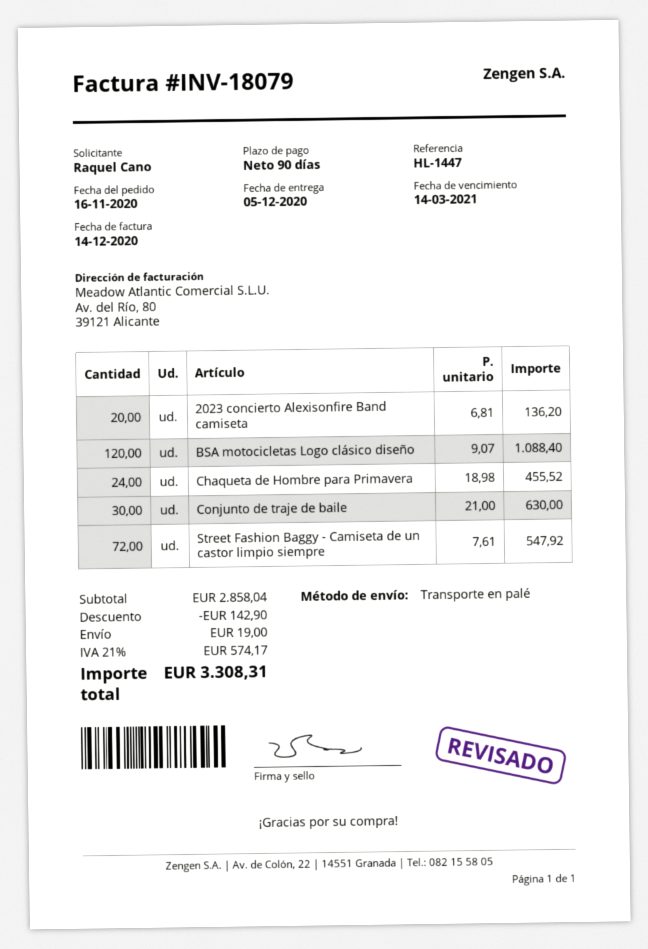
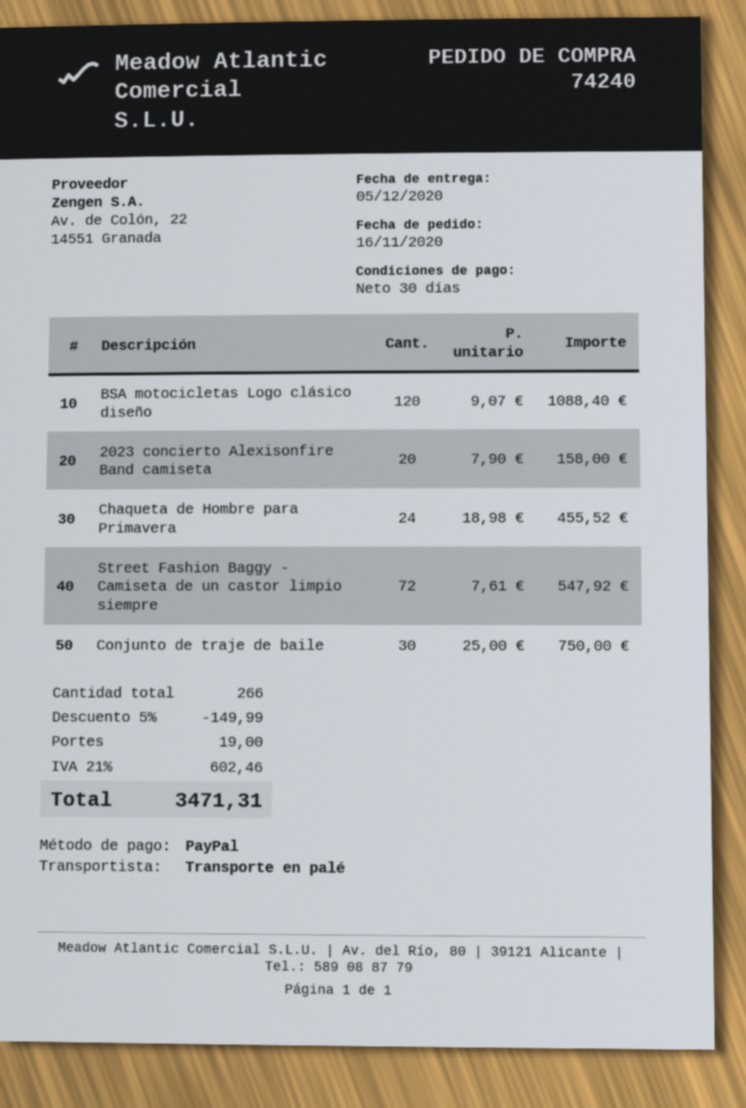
payment terms: 90 days -> 30 days
2023 concierto Alexisonfire Band camiseta: 20 x 6.81 = 136.20 -> 20 x 7.90 = 158.00
Conjunto de traje de baile: 30 x 21.00 = 630.00 -> 30 x 25.00 = 750.00
discount: 142.90 -> 149.99
tax: 21% = 574.17 -> 21% = 602.46
total: 3308.31 -> 3471.31

